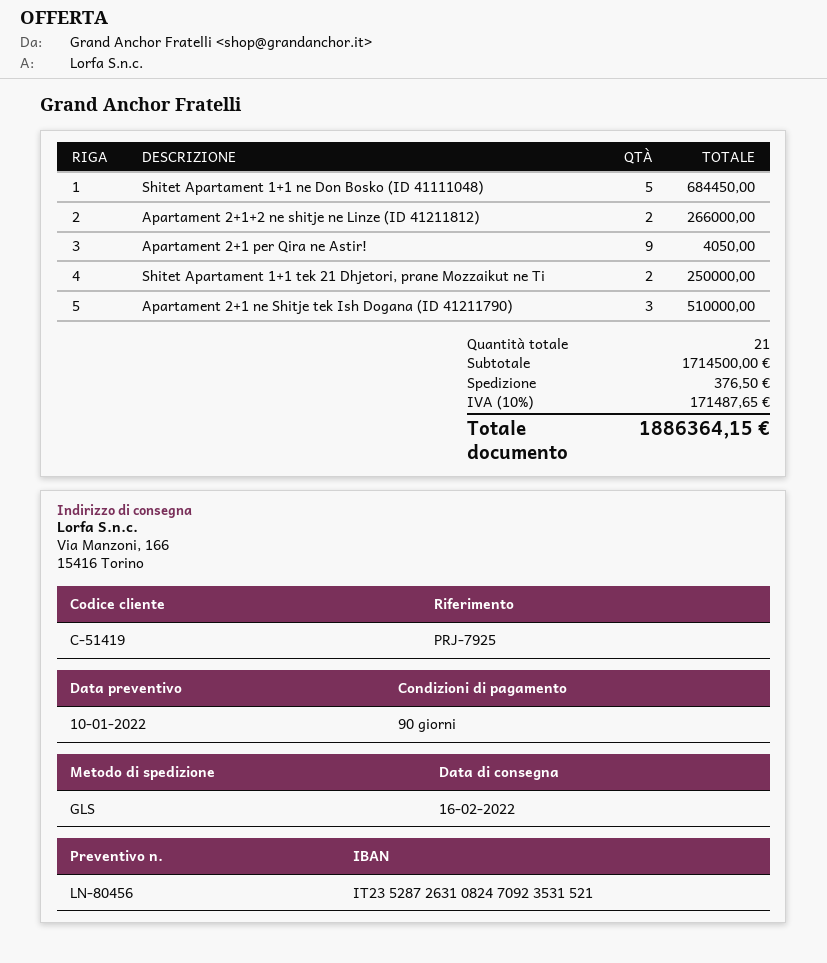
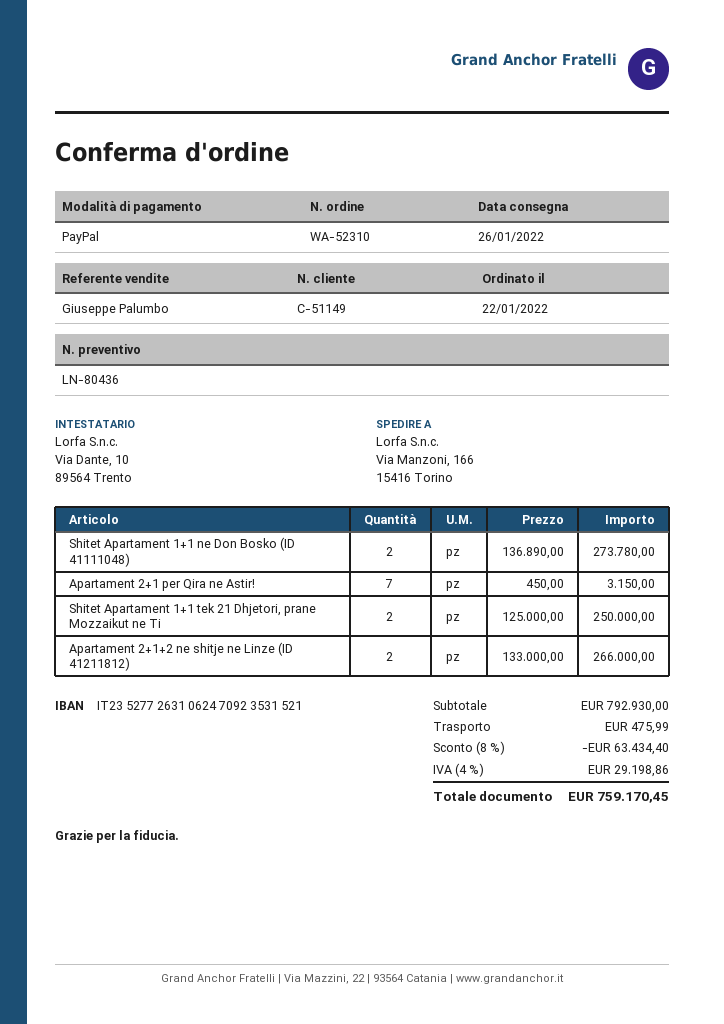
quote number: LN-80456 -> LN-80436
delivery date: 2022-02-16 -> 2022-01-26
customer number: C-51419 -> C-51149
bank account: IT2352872631082470923531521 -> IT2352772631062470923531521
Shitet Apartament 1+1 ne Don Bosko (ID 41111048): 5 for 684450.00 -> 2 for 273780.00
Apartament 2+1 per Qira ne Astir!: 9 for 4050.00 -> 7 for 3150.00
Apartament 2+1 ne Shitje tek Ish Dogana (ID 41211790): 3 for 510000.00 -> none
subtotal: 1714500.00 -> 792930.00
discount: none -> 8% = 63434.40
shipping: 376.50 -> 475.99
tax: 10% = 171487.65 -> 4% = 29198.86
total: 1886364.15 -> 759170.45

